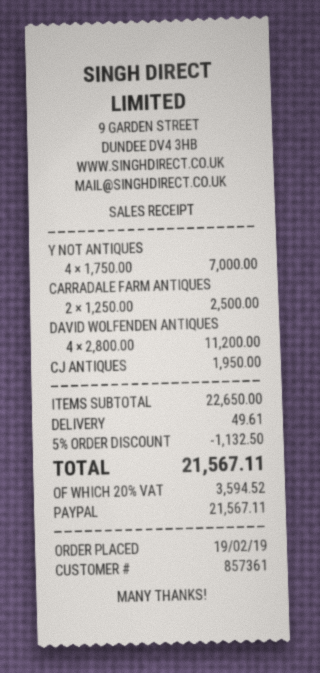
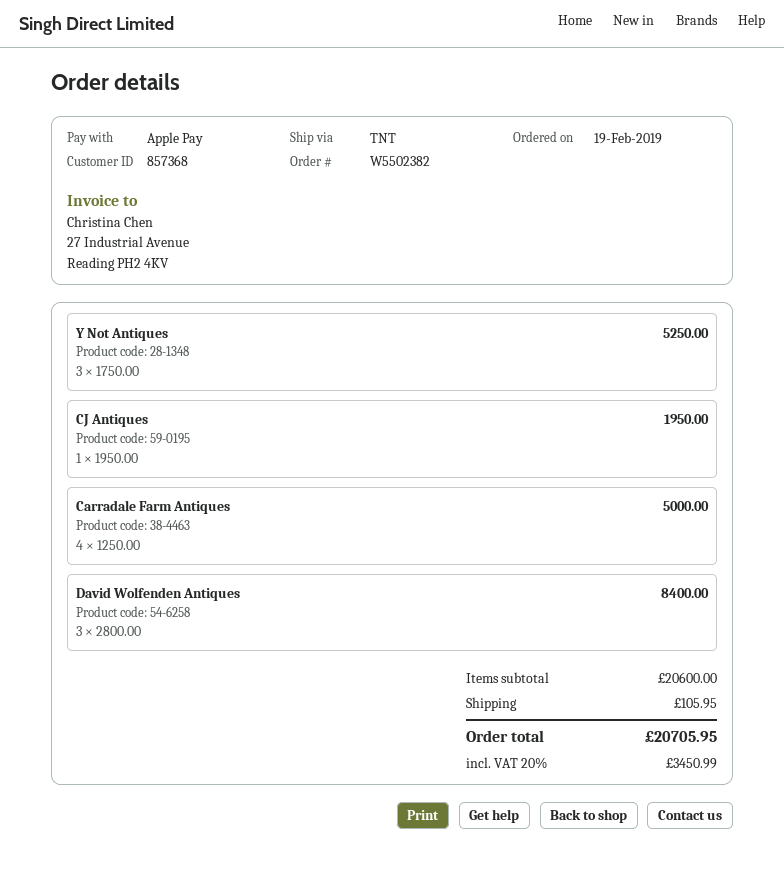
customer number: 857361 -> 857368
payment method: PayPal -> Apple Pay
Y NOT ANTIQUES: 4 x 1750.00 = 7000.00 -> 3 x 1750.00 = 5250.00
CARRADALE FARM ANTIQUES: 2 x 1250.00 = 2500.00 -> 4 x 1250.00 = 5000.00
DAVID WOLFENDEN ANTIQUES: 4 x 2800.00 = 11200.00 -> 3 x 2800.00 = 8400.00
subtotal: 22650.00 -> 20600.00
discount: 5% = 1132.50 -> none
shipping: 49.61 -> 105.95
tax: 20% = 3594.52 -> 20% = 3450.99
total: 21567.11 -> 20705.95

